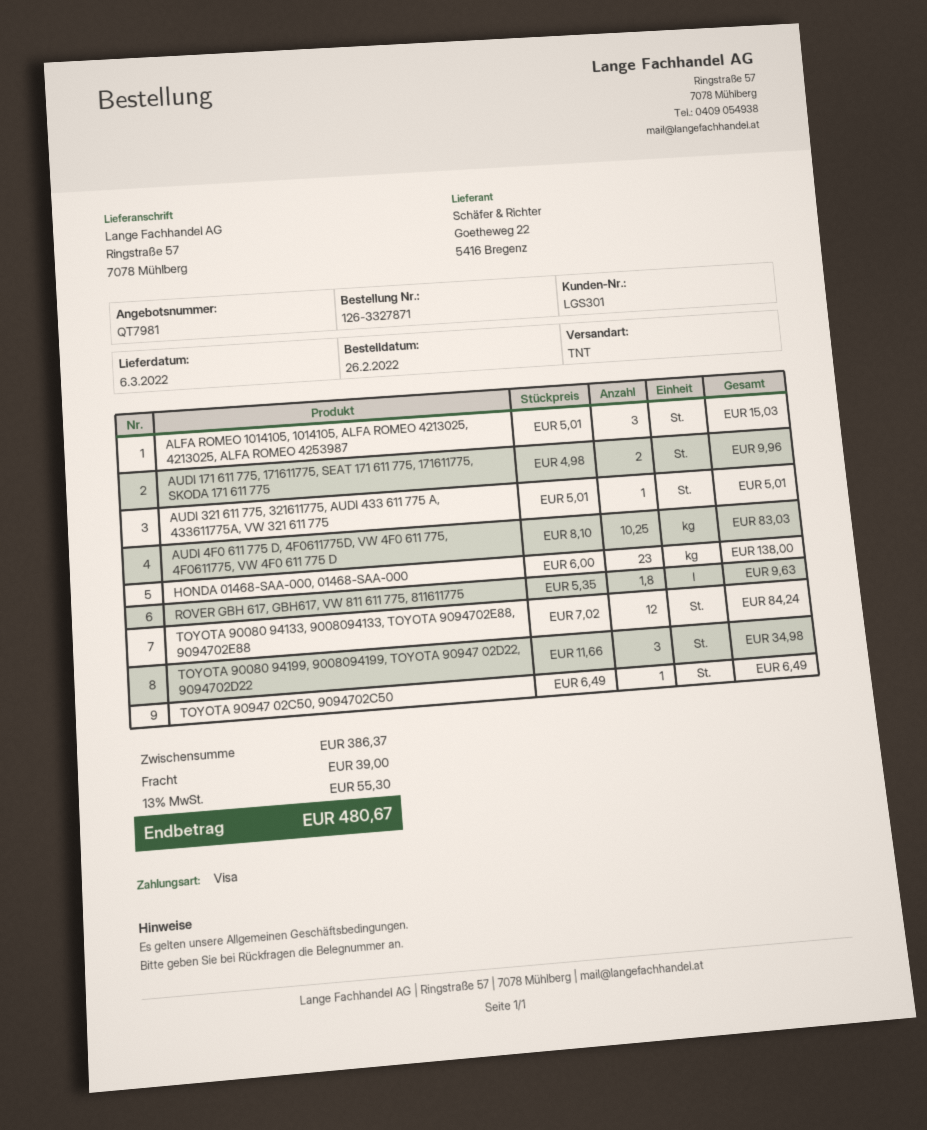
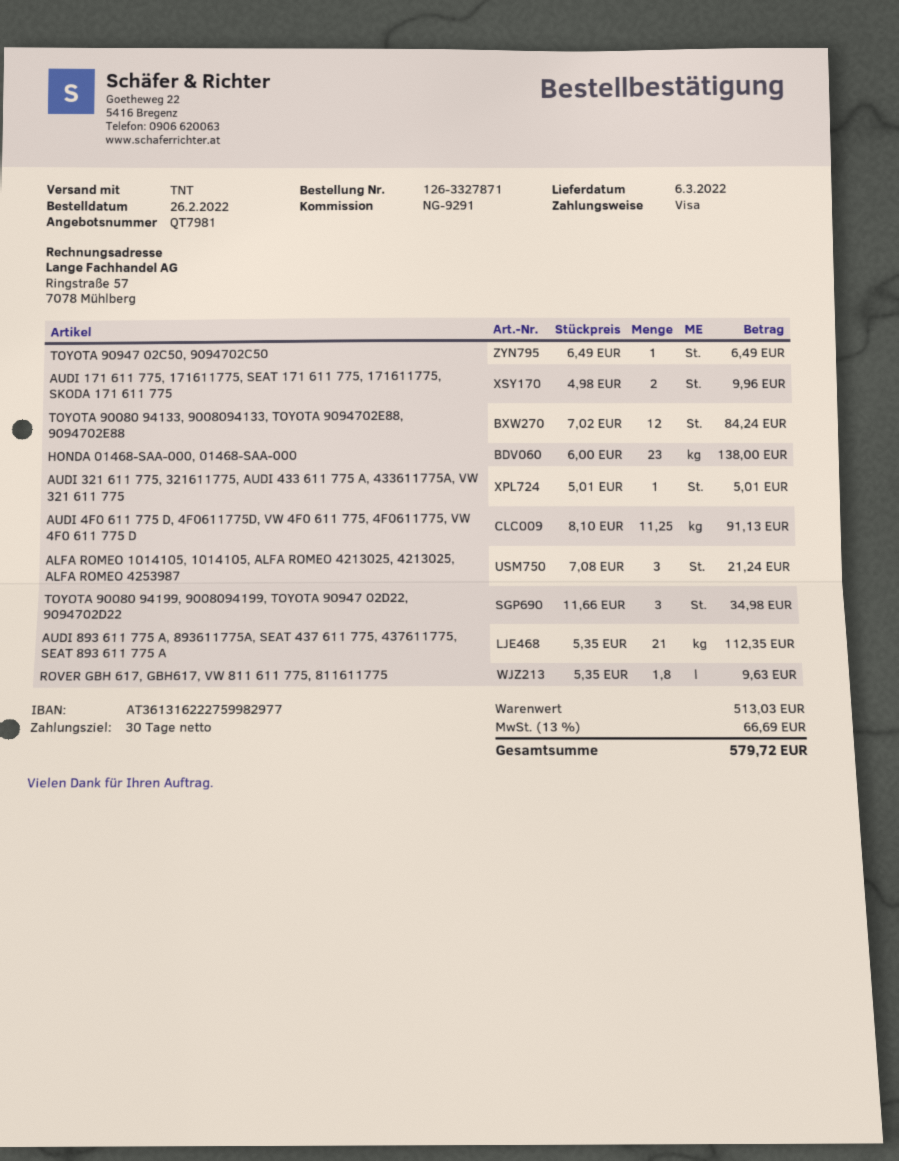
ALFA ROMEO 1014105, 1014105, ALFA ROMEO 4213025, 4213025, ALFA ROMEO 4253987: 3 x 5.01 = 15.03 -> 3 x 7.08 = 21.24
AUDI 4F0 611 775 D, 4F0611775D, VW 4F0 611 775, 4F0611775, VW 4F0 611 775 D: 10.25 x 8.10 = 83.03 -> 11.25 x 8.10 = 91.13
AUDI 893 611 775 A, 893611775A, SEAT 437 611 775, 437611775, SEAT 893 611 775 A: none -> 21 x 5.35 = 112.35
subtotal: 386.37 -> 513.03
shipping: 39.00 -> none
tax: 13% = 55.30 -> 13% = 66.69
total: 480.67 -> 579.72

